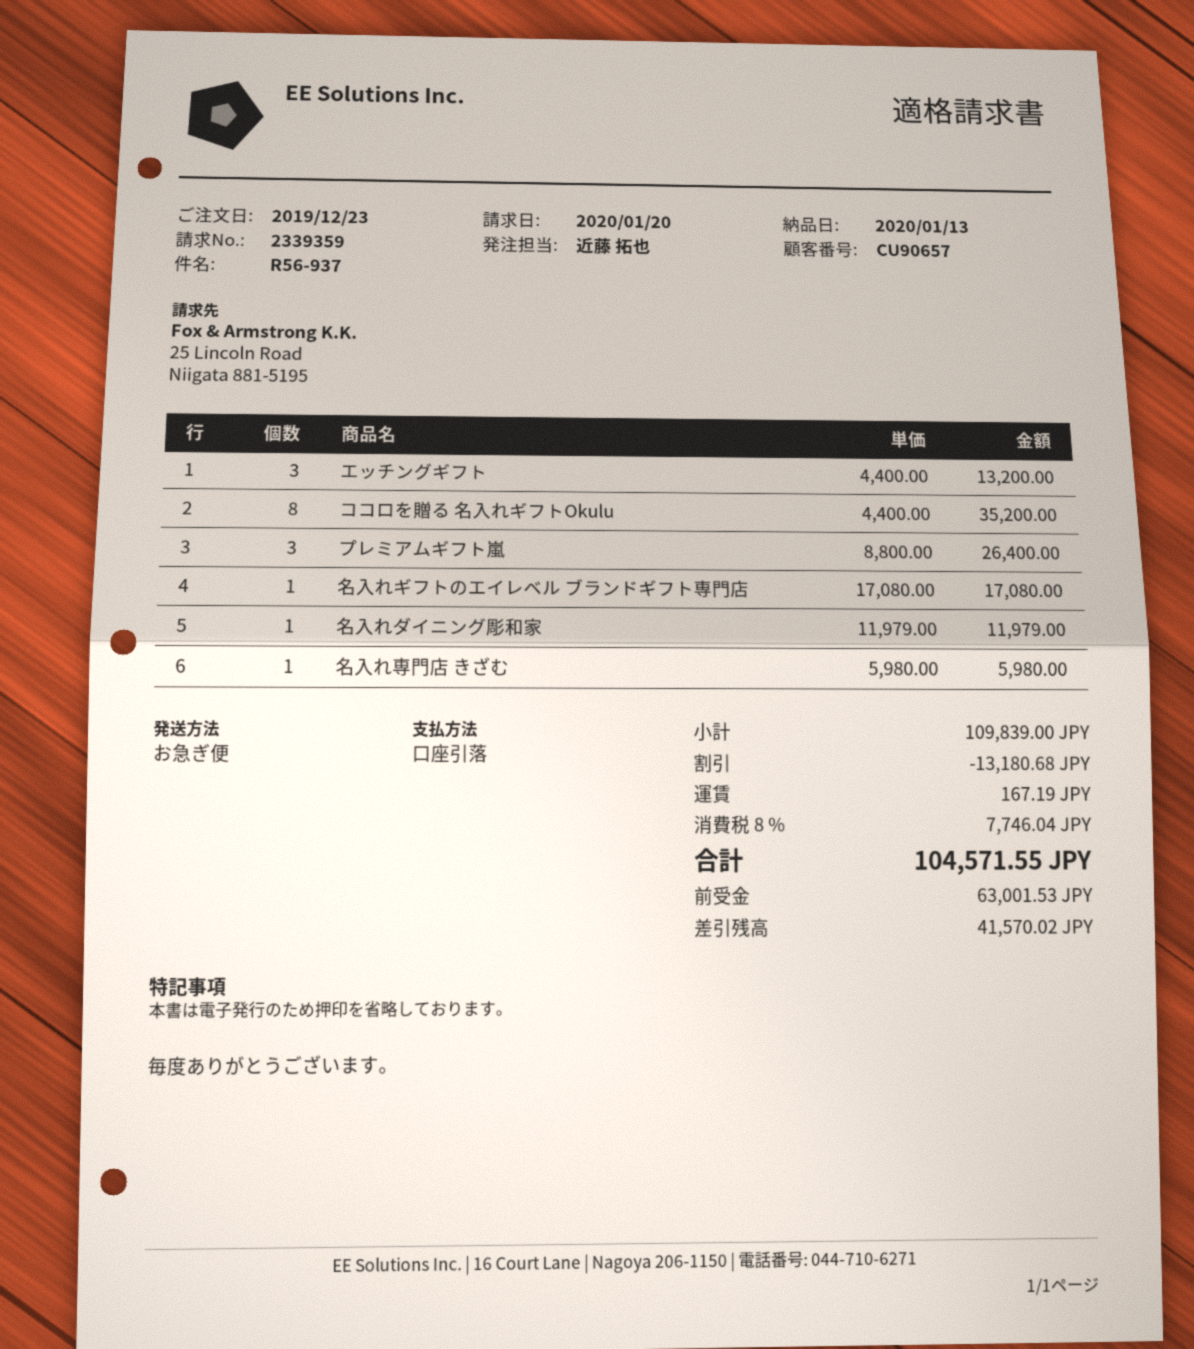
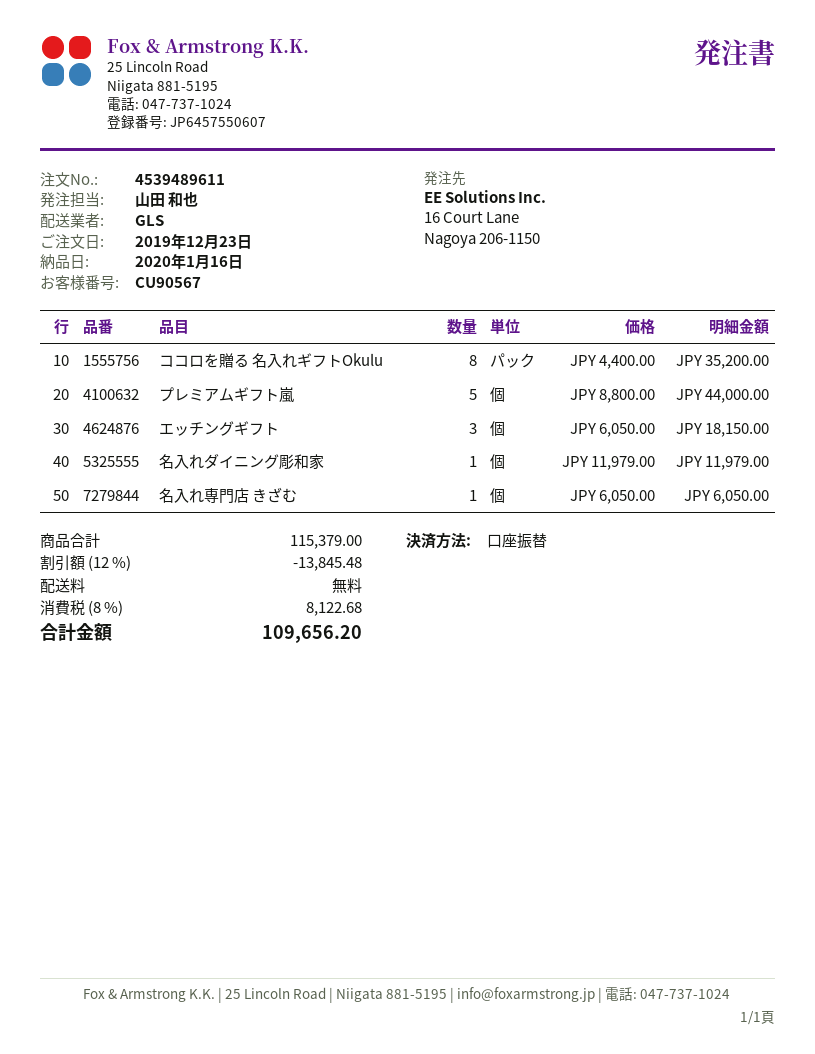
delivery date: 2020-01-13 -> 2020-01-16
customer number: CU90657 -> CU90567
ordered by: 近藤 拓也 -> 山田 和也
shipping method: express -> GLS
エッチングギフト: 3 x 4400.00 = 13200.00 -> 3 x 6050.00 = 18150.00
プレミアムギフト嵐: 3 x 8800.00 = 26400.00 -> 5 x 8800.00 = 44000.00
名入れギフトのエイレベル ブランドギフト専門店: 1 x 17080.00 = 17080.00 -> none
名入れ専門店 きざむ: 1 x 5980.00 = 5980.00 -> 1 x 6050.00 = 6050.00
subtotal: 109839.00 -> 115379.00
discount: 13180.68 -> 13845.48
shipping: 167.19 -> 0.00
tax: 8% = 7746.04 -> 8% = 8122.68
total: 104571.55 -> 109656.20

